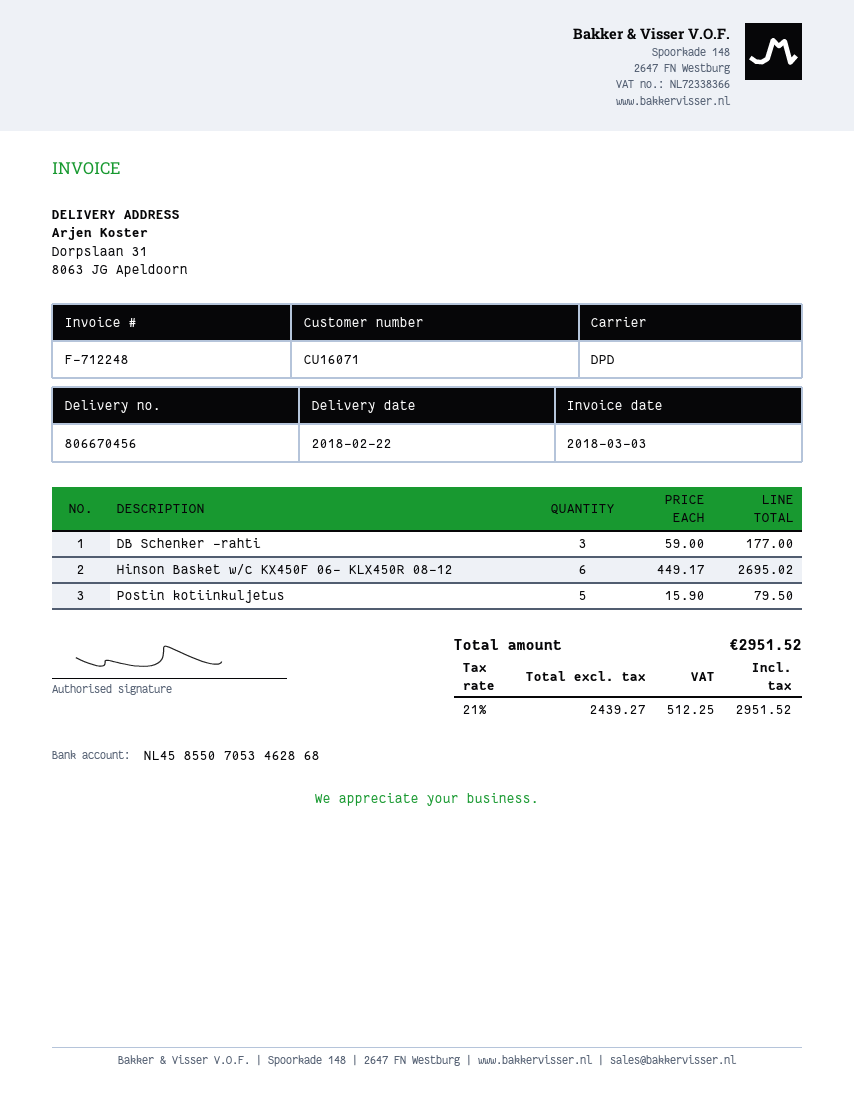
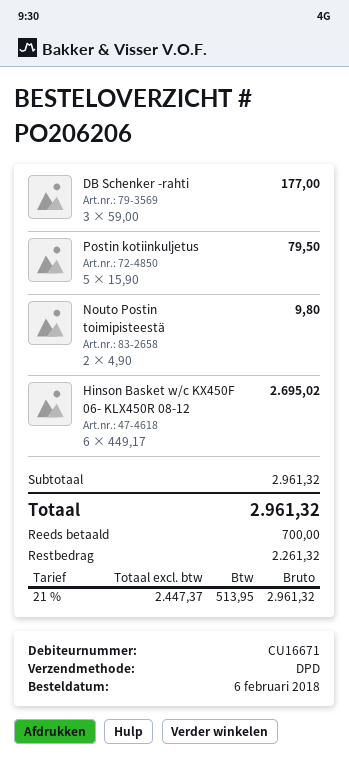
customer number: CU16071 -> CU16671
Nouto Postin toimipisteestä: none -> 2 x 4.90 = 9.80
net: 2439.27 -> 2447.37
tax: 21% = 512.25 -> 21% = 513.95
total: 2951.52 -> 2961.32

